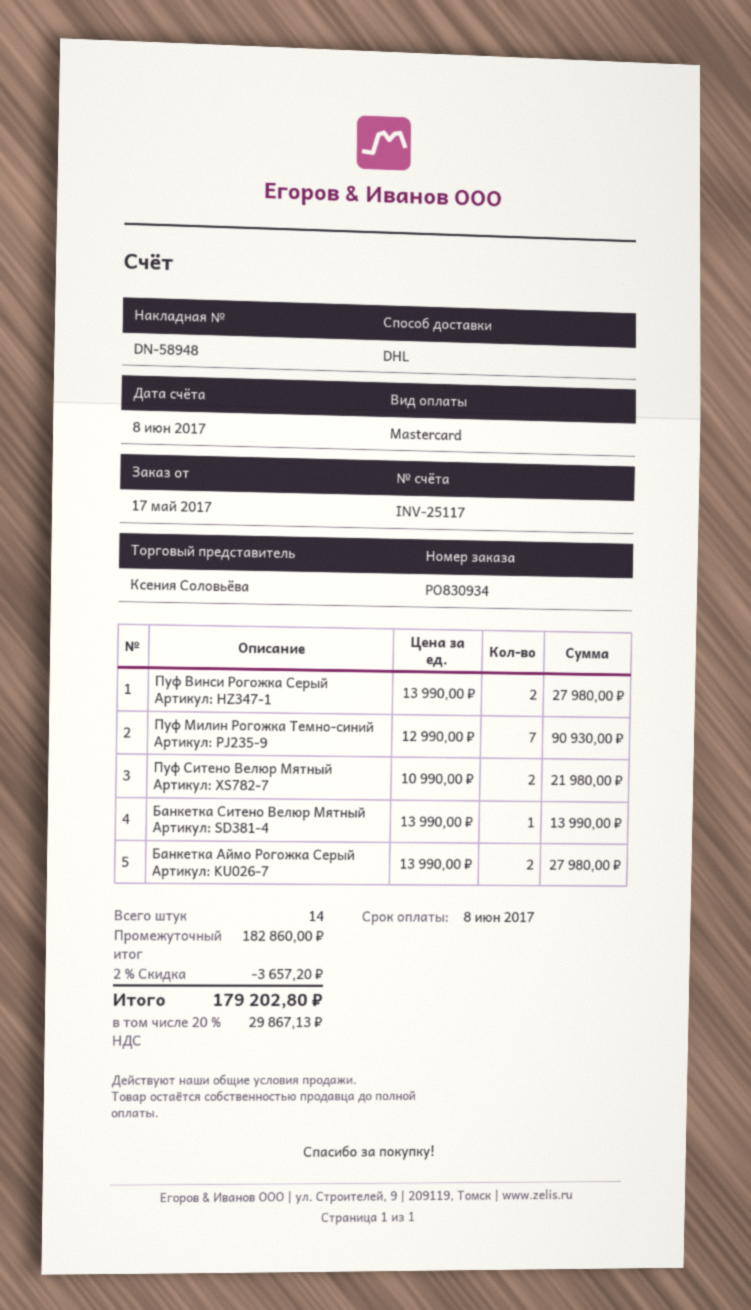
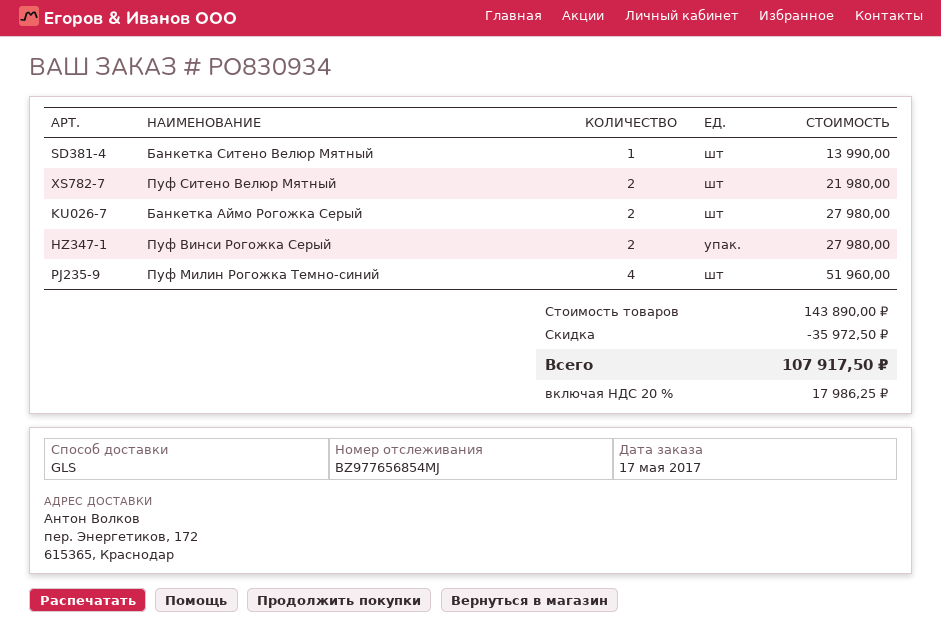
shipping method: DHL -> GLS
Пуф Милин Рогожка Темно-синий: 7 for 90930.00 -> 4 for 51960.00
subtotal: 182860.00 -> 143890.00
discount: 3657.20 -> 35972.50
tax: 20% = 29867.13 -> 20% = 17986.25
total: 179202.80 -> 107917.50

